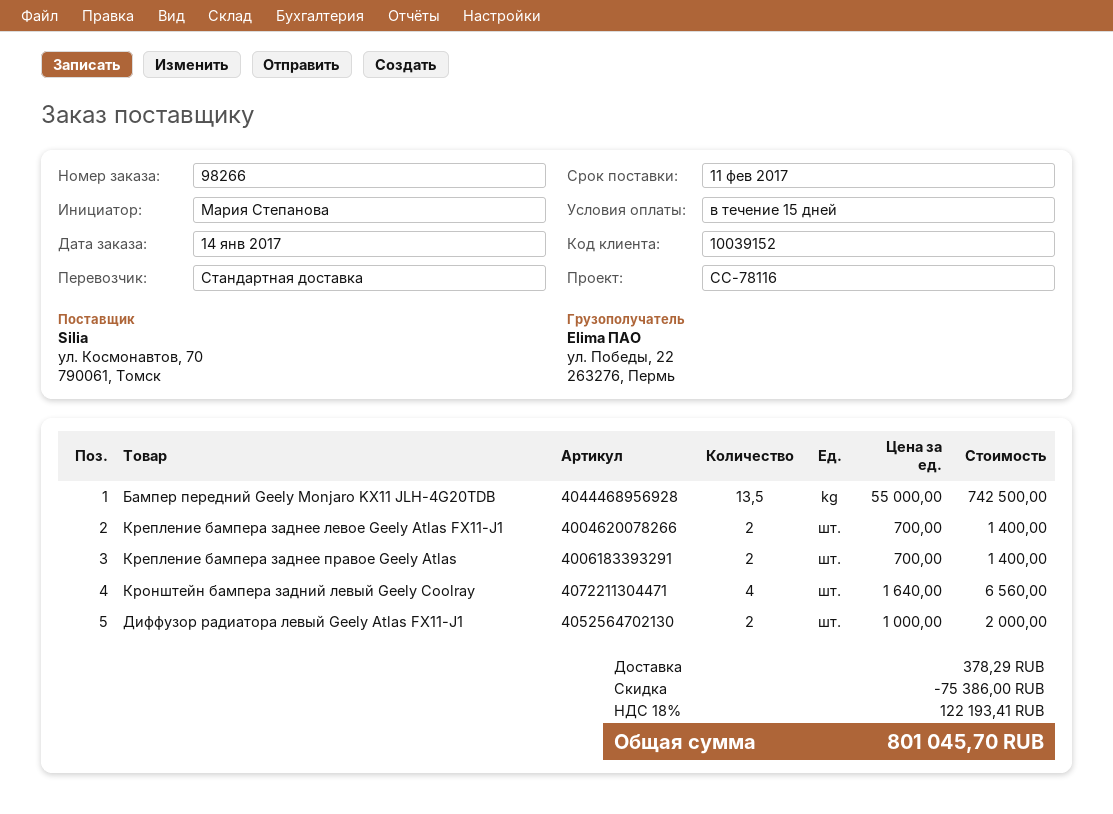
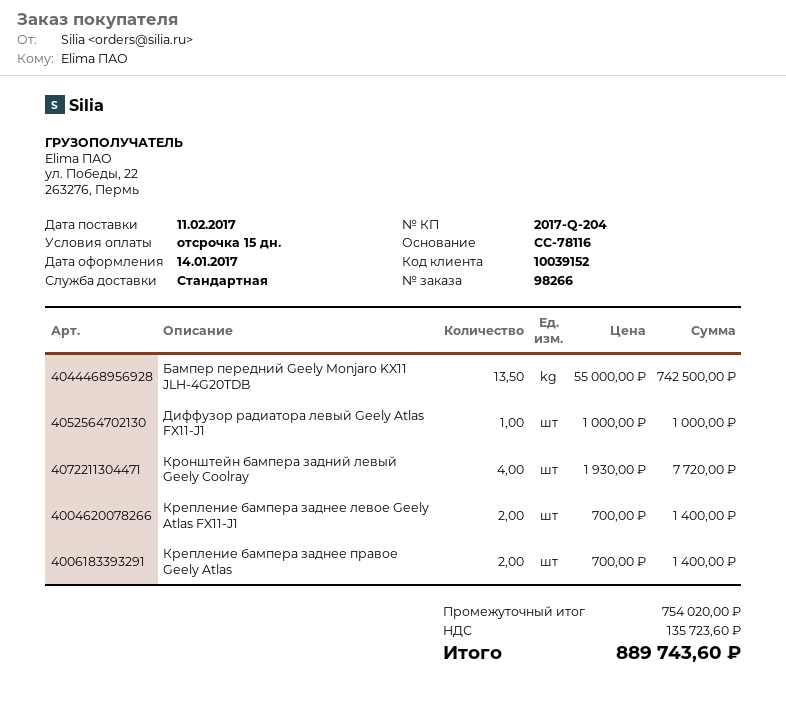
Кронштейн бампера задний левый Geely Coolray: 4 x 1640.00 = 6560.00 -> 4 x 1930.00 = 7720.00
Диффузор радиатора левый Geely Atlas FX11-J1: 2 x 1000.00 = 2000.00 -> 1 x 1000.00 = 1000.00
discount: 75386.00 -> none
shipping: 378.29 -> none
tax: 122193.41 -> 135723.60
total: 801045.70 -> 889743.60

